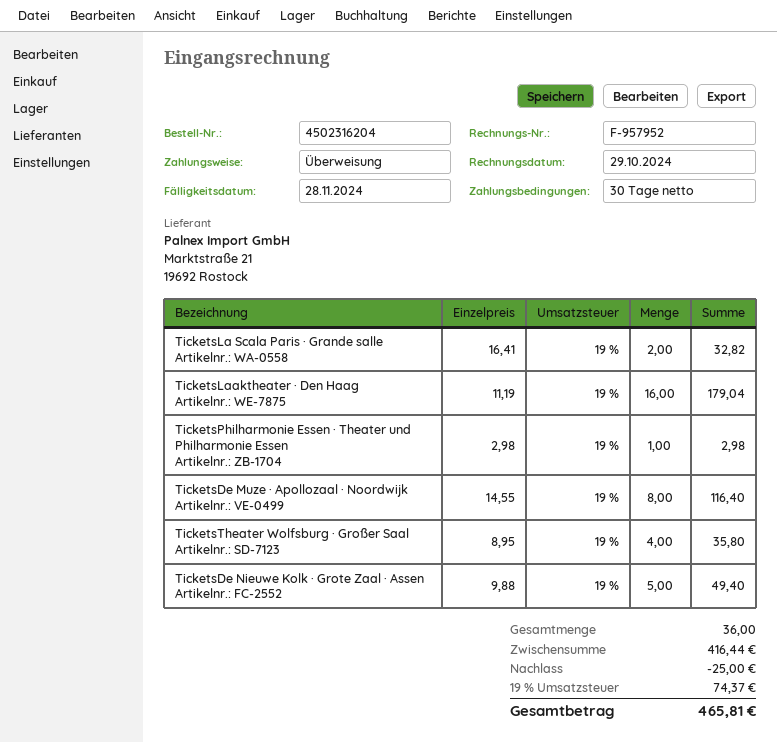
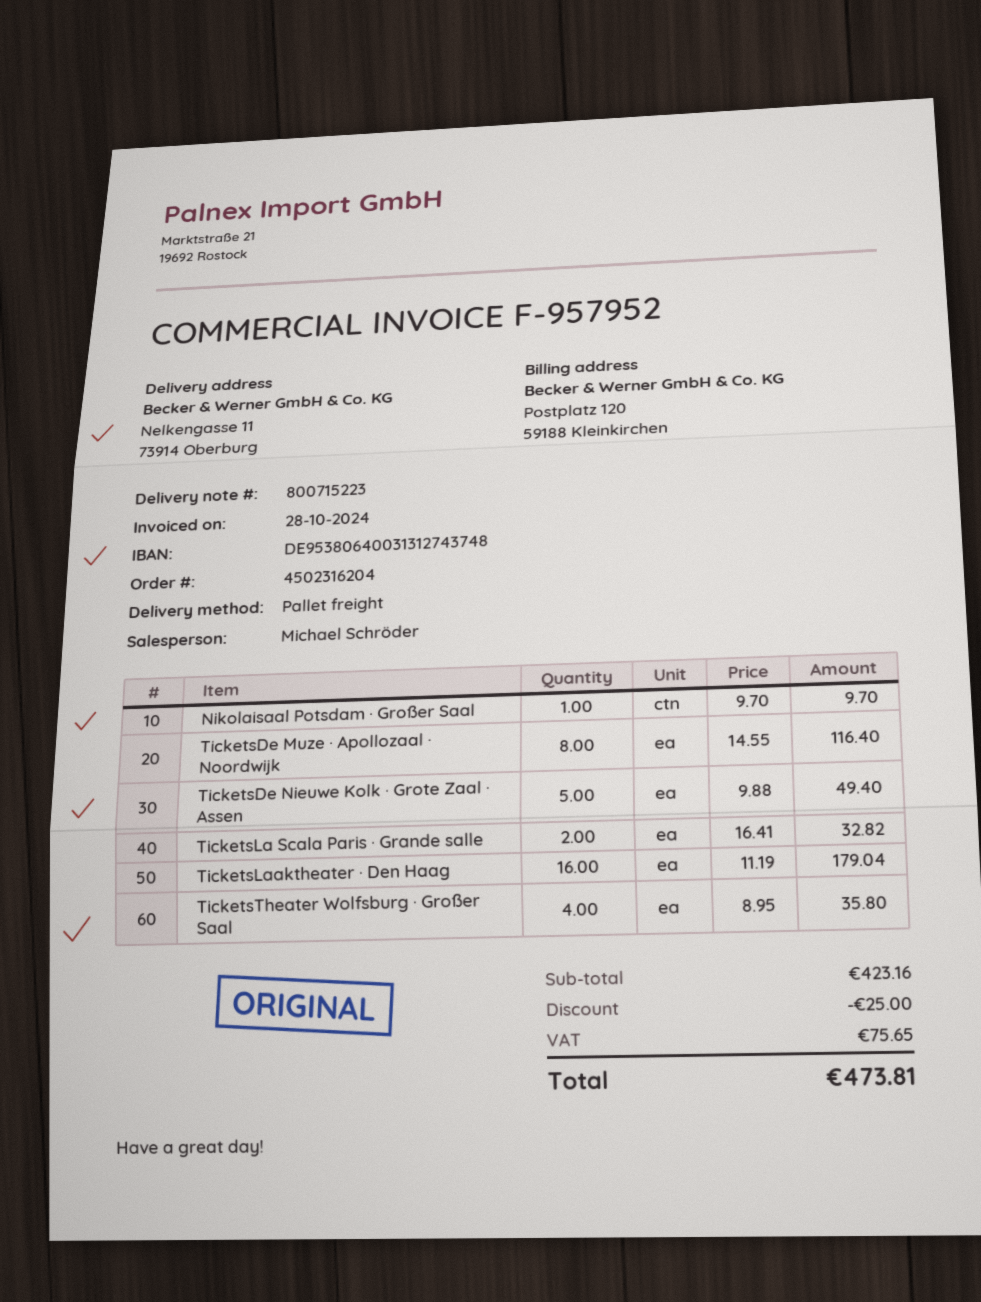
invoice date: 2024-10-29 -> 2024-10-28
TicketsPhilharmonie Essen · Theater und Philharmonie Essen: 1 x 2.98 = 2.98 -> none
Nikolaisaal Potsdam · Großer Saal: none -> 1 x 9.70 = 9.70
subtotal: 416.44 -> 423.16
tax: 74.37 -> 75.65
total: 465.81 -> 473.81

